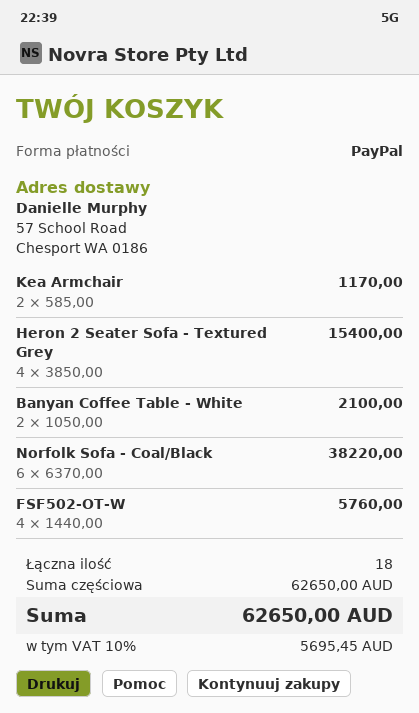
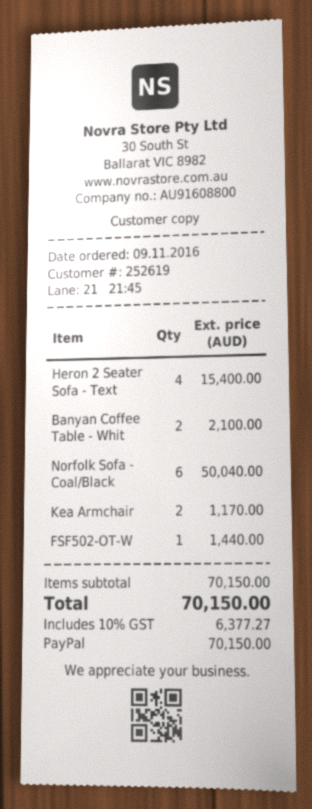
Norfolk Sofa - Coal/Black: 6 for 38220.00 -> 6 for 50040.00
FSF502-OT-W: 4 for 5760.00 -> 1 for 1440.00
subtotal: 62650.00 -> 70150.00
tax: 10% = 5695.45 -> 10% = 6377.27
total: 62650.00 -> 70150.00

